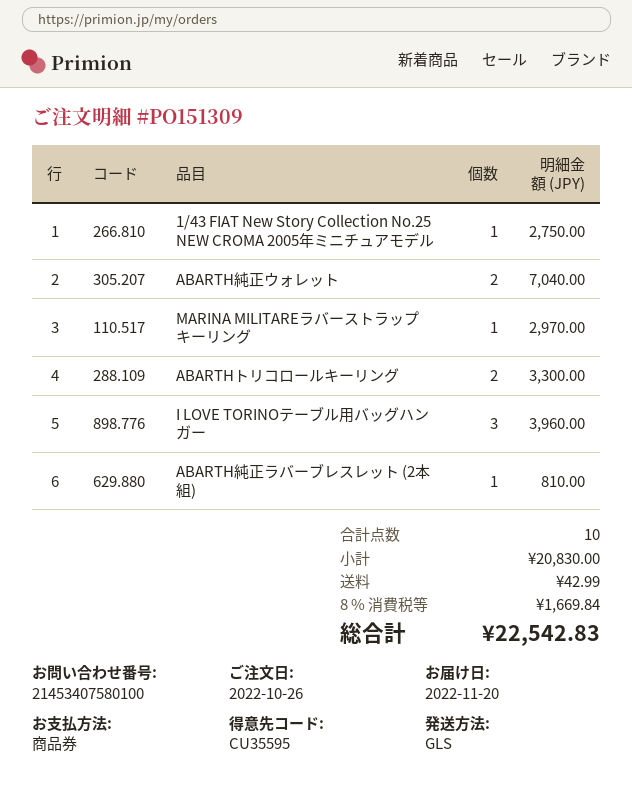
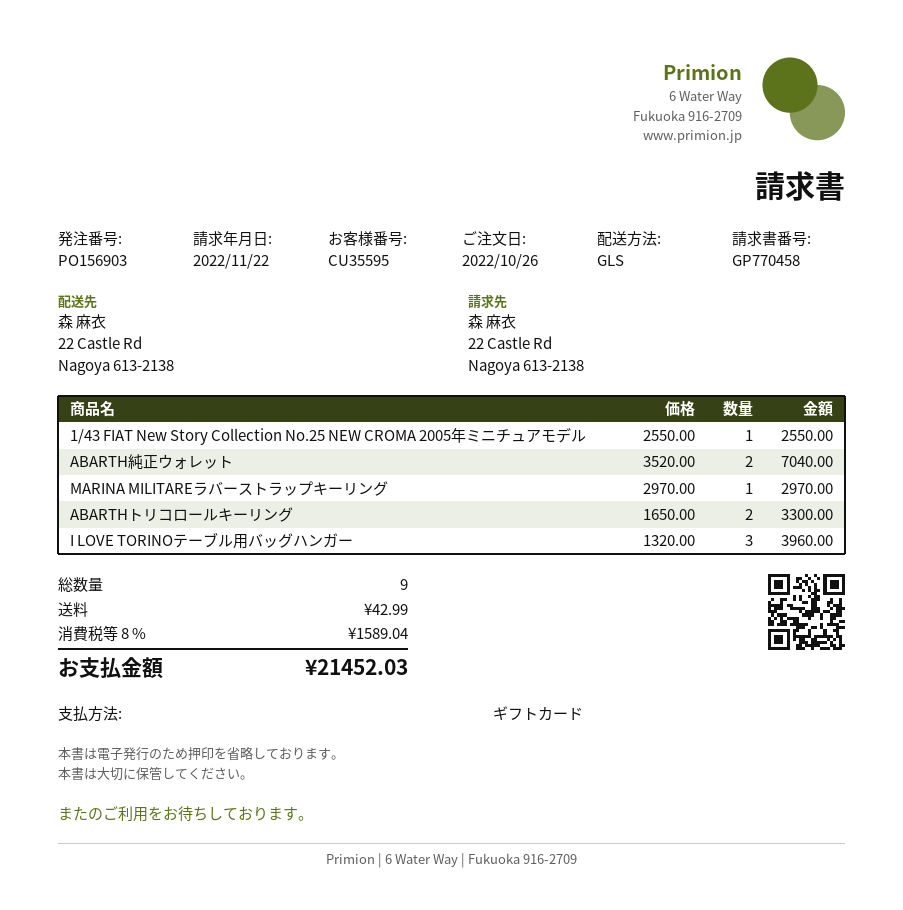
order number: PO151309 -> PO156903
1/43 FIAT New Story Collection No.25 NEW CROMA 2005年ミニチュアモデル: 1 for 2750.00 -> 1 for 2550.00
ABARTH純正ラバーブレスレット (2本組): 1 for 810.00 -> none
total quantity: 10 -> 9
tax: 8% = 1669.84 -> 8% = 1589.04
total: 22542.83 -> 21452.03

